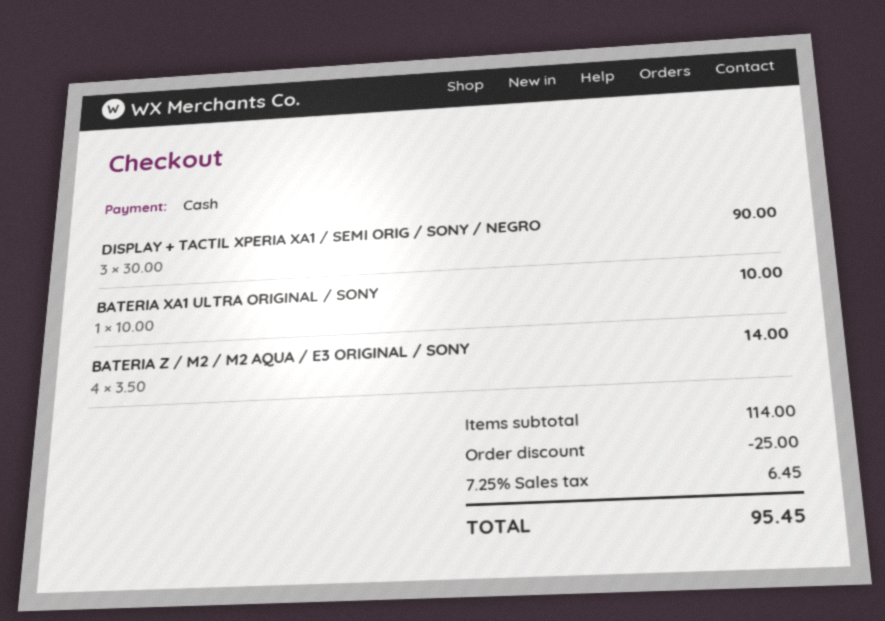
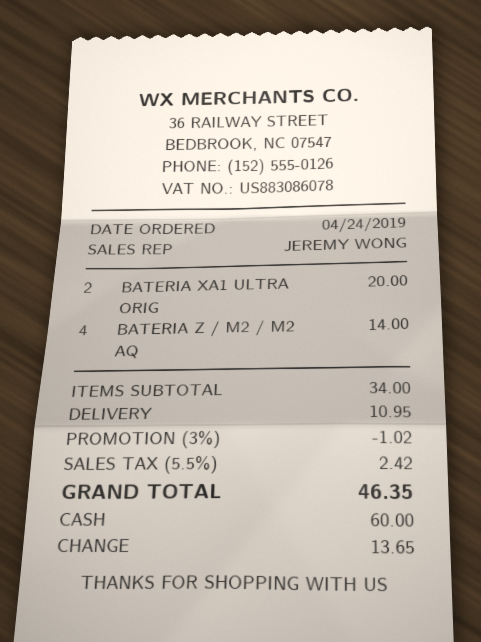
DISPLAY + TACTIL XPERIA XA1 / SEMI ORIG / SONY / NEGRO: 3 for 90.00 -> none
BATERIA XA1 ULTRA ORIGINAL / SONY: 1 for 10.00 -> 2 for 20.00
subtotal: 114.00 -> 34.00
discount: 25.00 -> 1.02
shipping: none -> 10.95
tax: 7.25% = 6.45 -> 5.5% = 2.42
total: 95.45 -> 46.35

